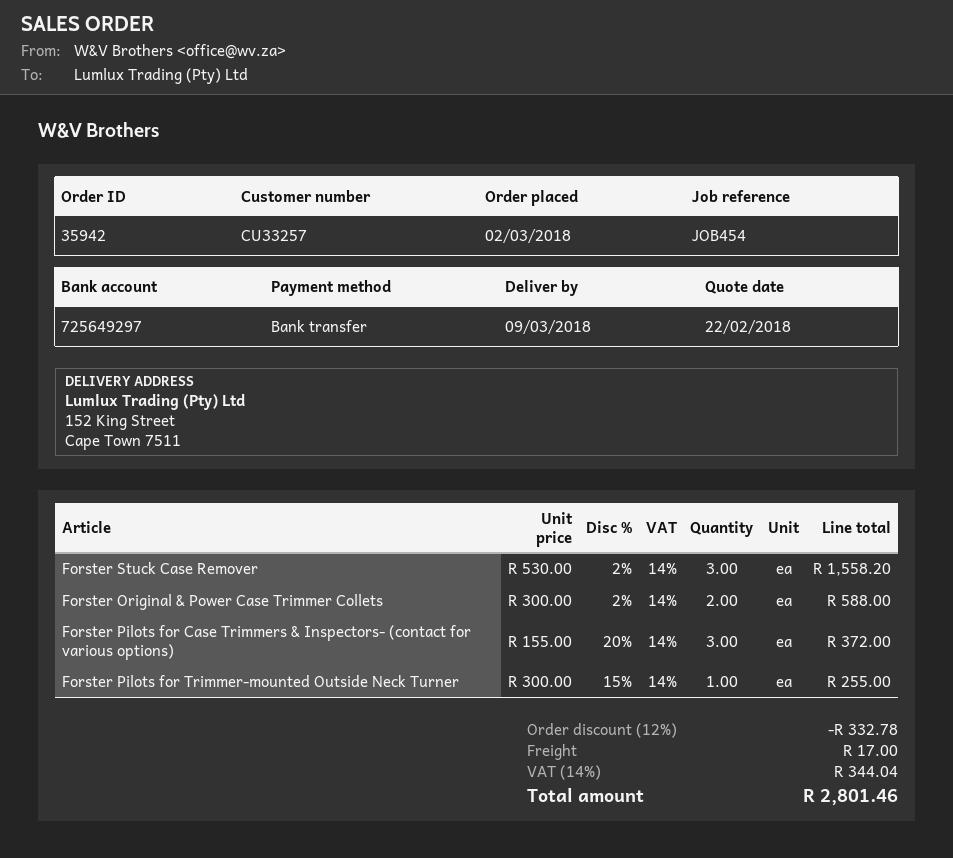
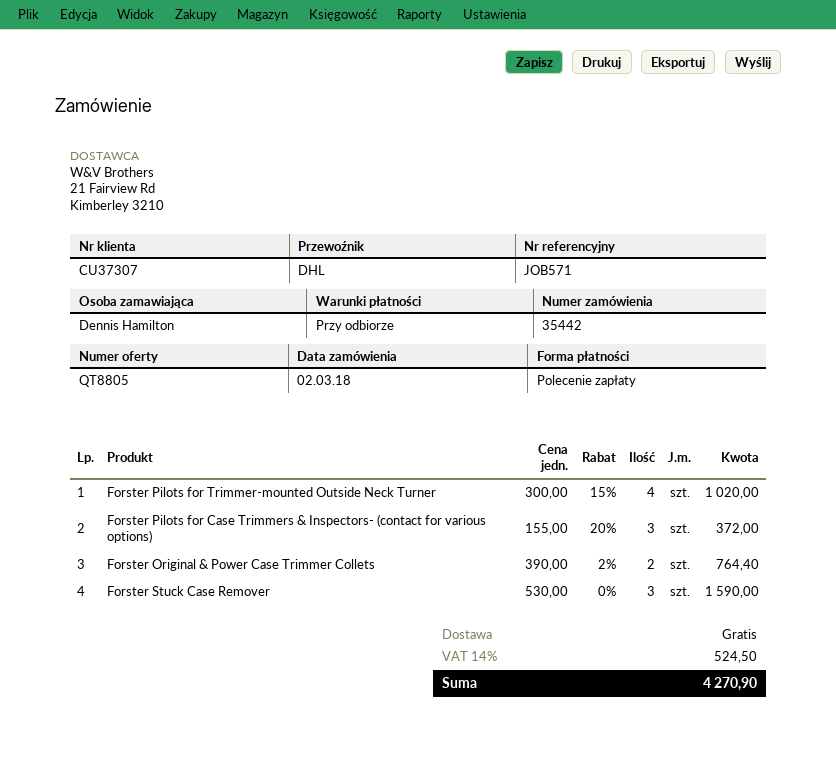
order number: 35942 -> 35442
customer number: CU33257 -> CU37307
reference: JOB454 -> JOB571
payment method: bank transfer -> direct debit
Forster Stuck Case Remover: 3 x 530.00 - 2% = 1558.20 -> 3 x 530.00 = 1590.00
Forster Original & Power Case Trimmer Collets: 2 x 300.00 - 2% = 588.00 -> 2 x 390.00 - 2% = 764.40
Forster Pilots for Trimmer-mounted Outside Neck Turner: 1 x 300.00 - 15% = 255.00 -> 4 x 300.00 - 15% = 1020.00
discount: 12% = 332.78 -> none
shipping: 17.00 -> 0.00
tax: 14% = 344.04 -> 14% = 524.50
total: 2801.46 -> 4270.90

